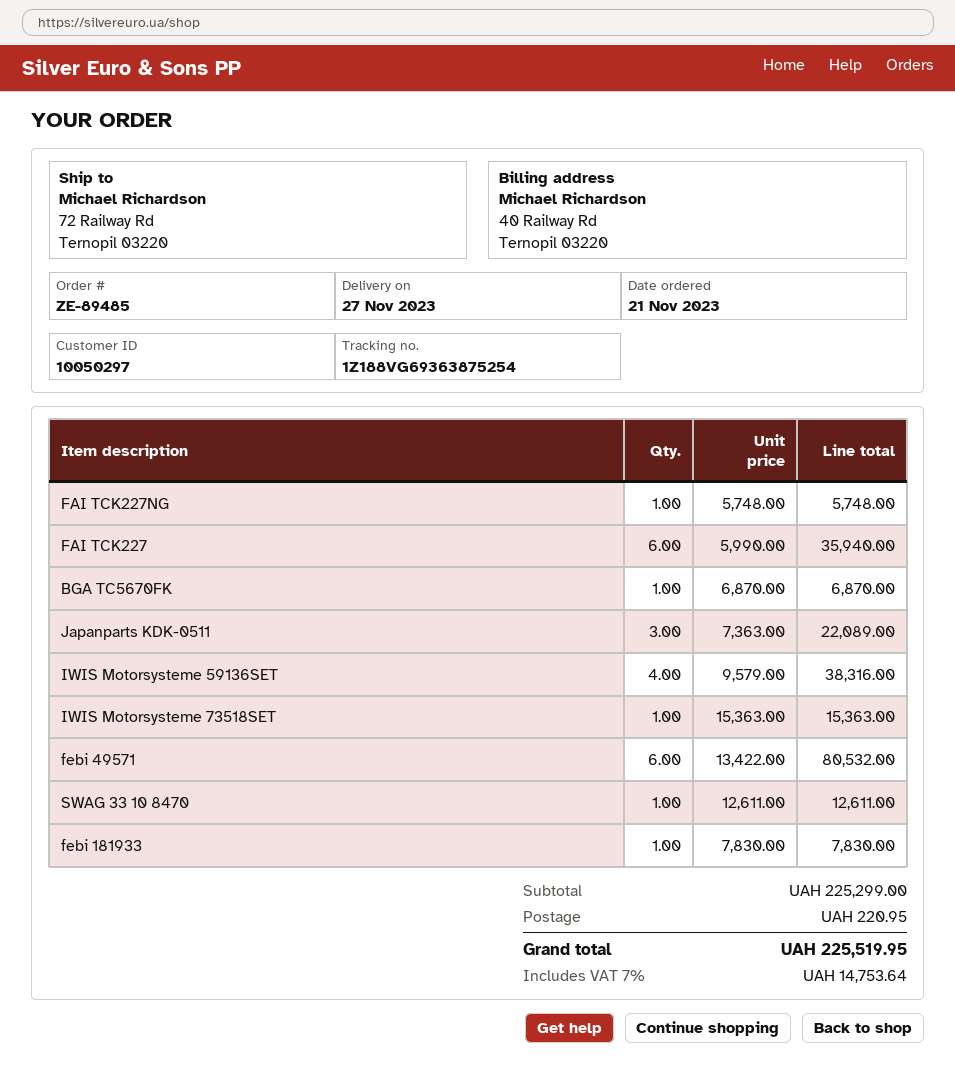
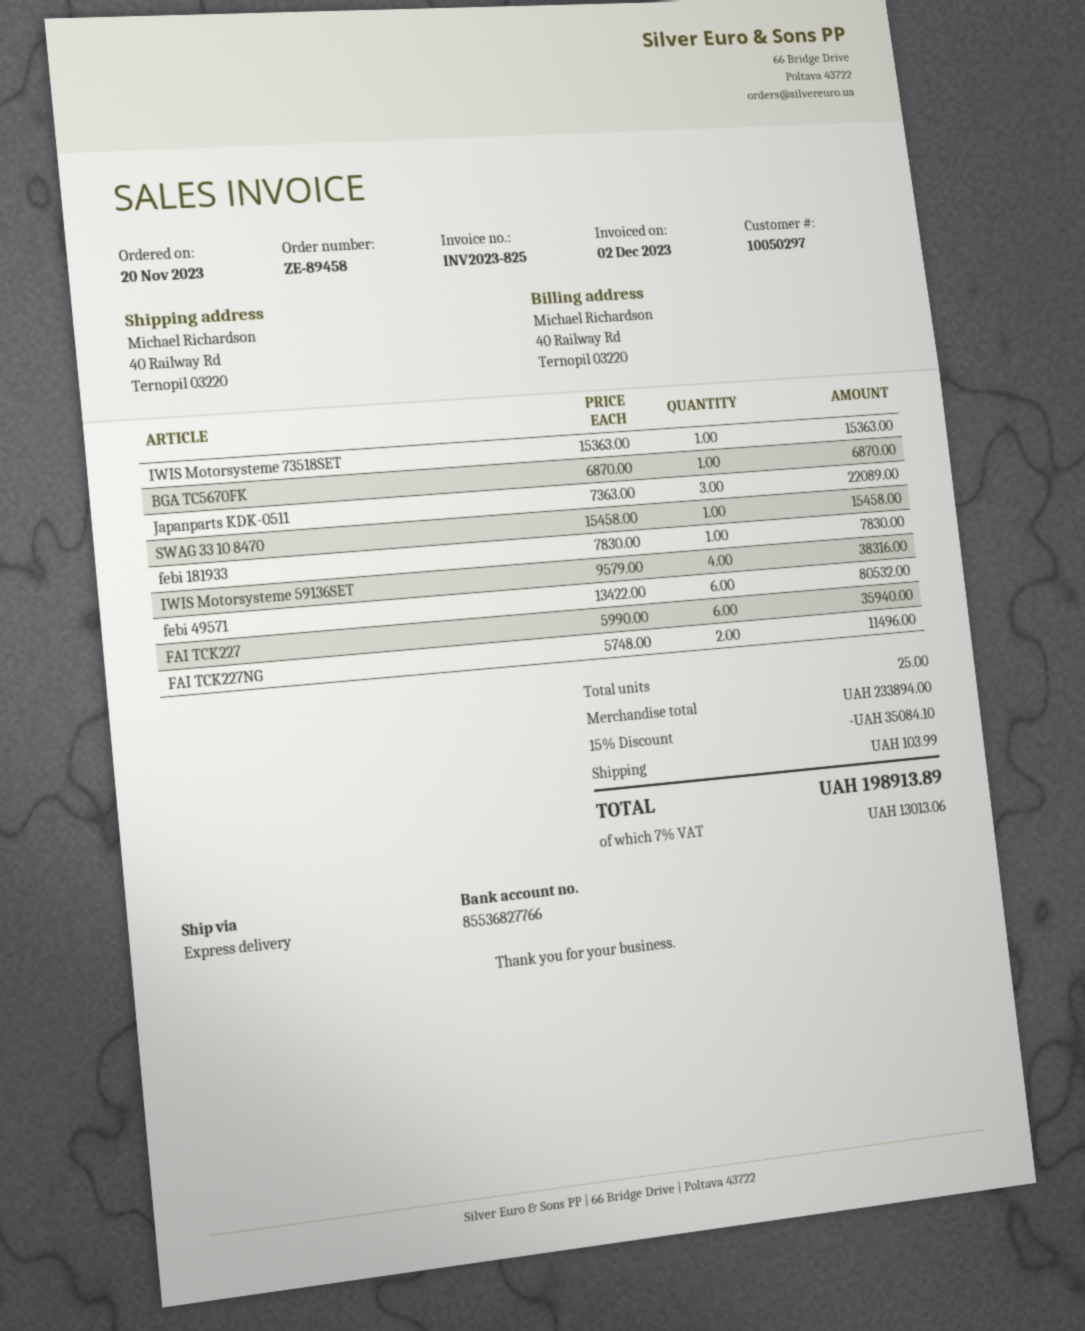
order number: ZE-89485 -> ZE-89458
order date: 2023-11-21 -> 2023-11-20
ship to: 72 Railway Rd, Ternopil 03220 -> 40 Railway Rd, Ternopil 03220
FAI TCK227NG: 1 x 5748.00 = 5748.00 -> 2 x 5748.00 = 11496.00
SWAG 33 10 8470: 1 x 12611.00 = 12611.00 -> 1 x 15458.00 = 15458.00
subtotal: 225299.00 -> 233894.00
discount: none -> 15% = 35084.10
shipping: 220.95 -> 103.99
tax: 7% = 14753.64 -> 7% = 13013.06
total: 225519.95 -> 198913.89

